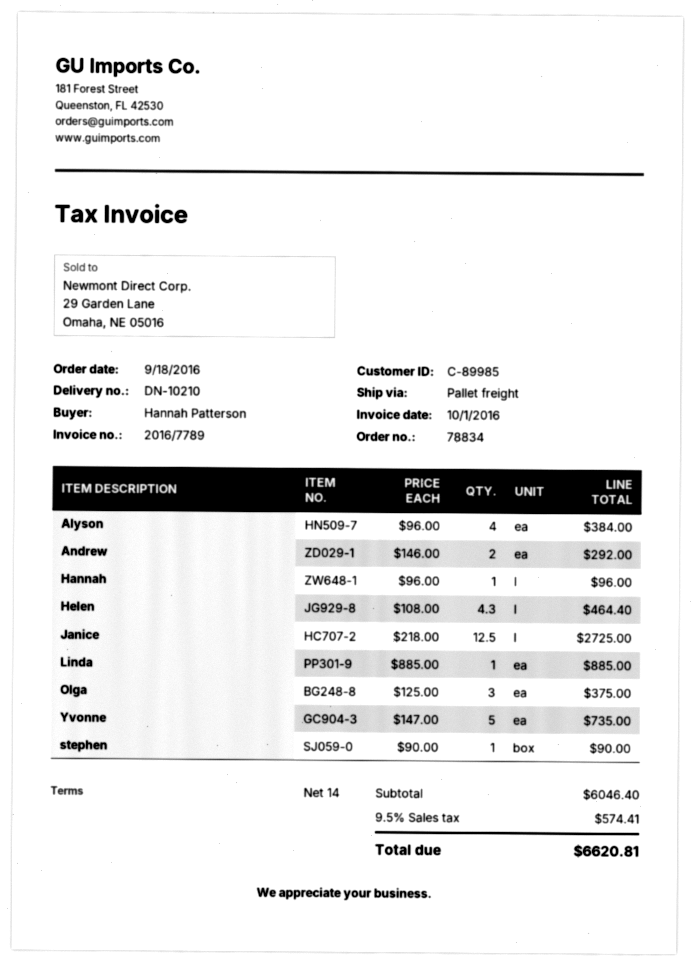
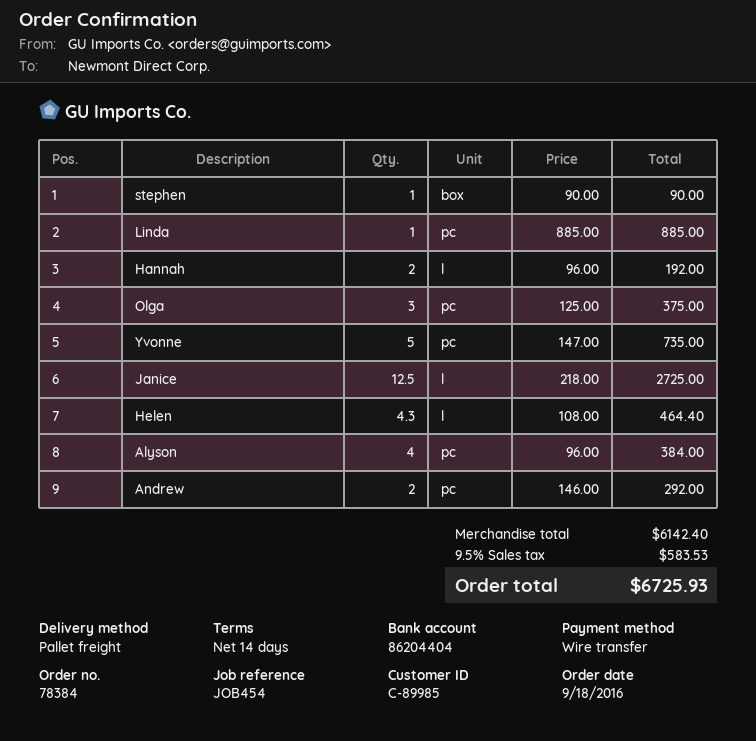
order number: 78834 -> 78384
Hannah: 1 x 96.00 = 96.00 -> 2 x 96.00 = 192.00
subtotal: 6046.40 -> 6142.40
tax: 9.5% = 574.41 -> 9.5% = 583.53
total: 6620.81 -> 6725.93

